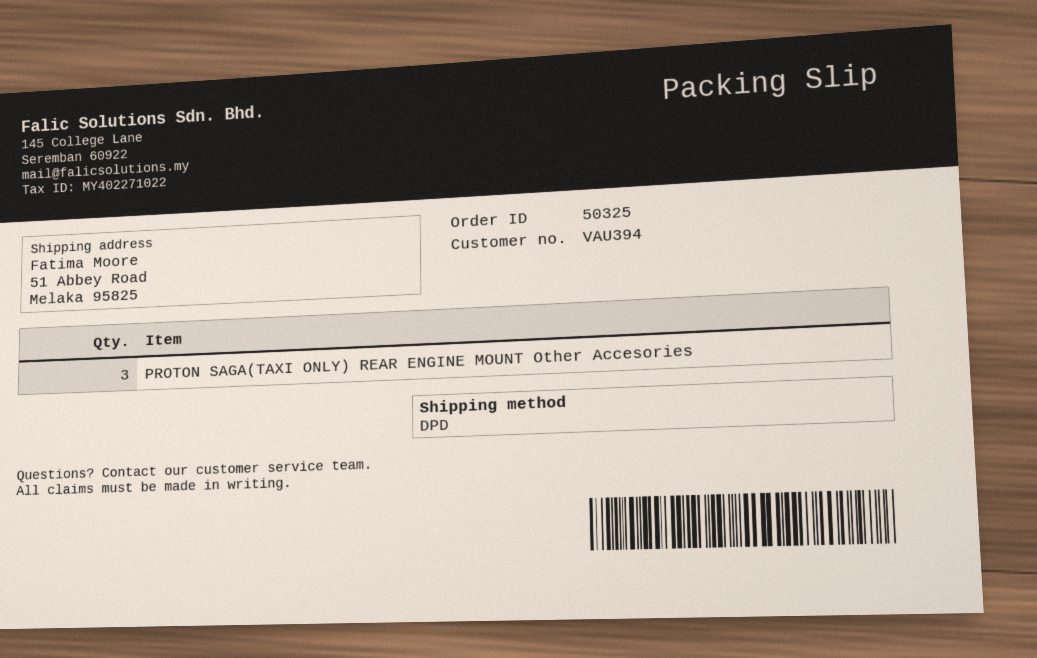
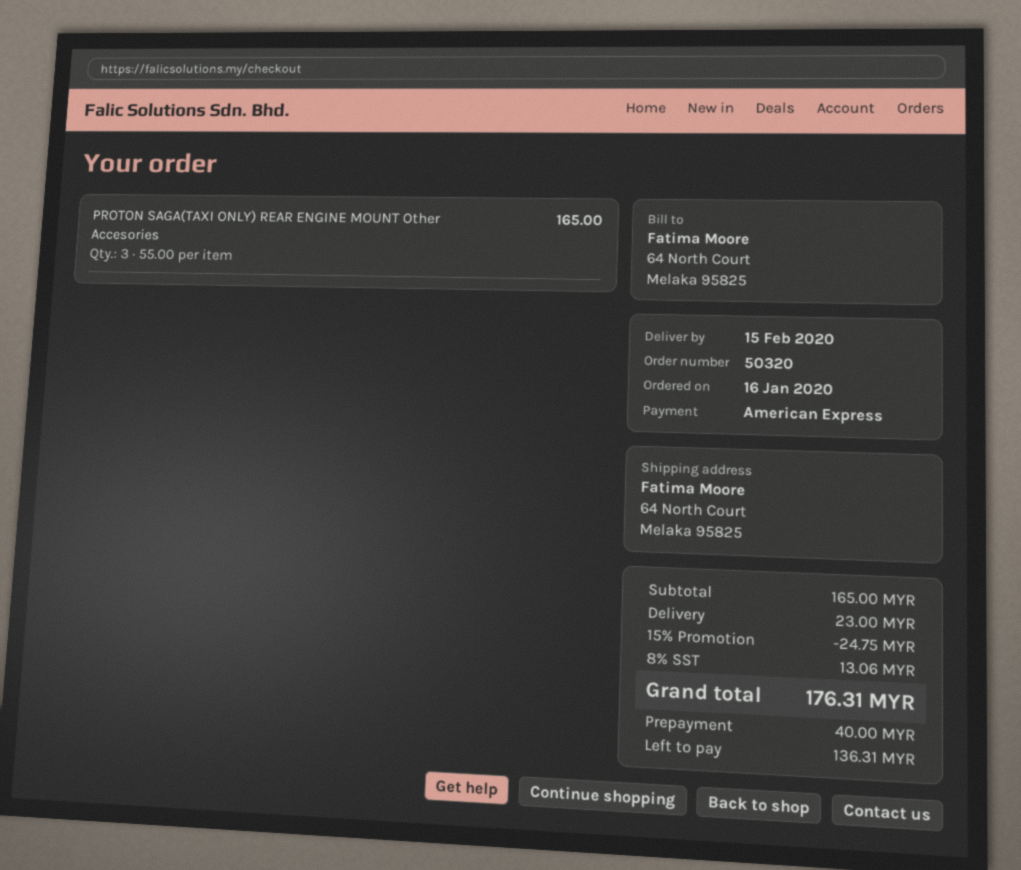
order number: 50325 -> 50320
ship to: 51 Abbey Road, Melaka 95825 -> 64 North Court, Melaka 95825

